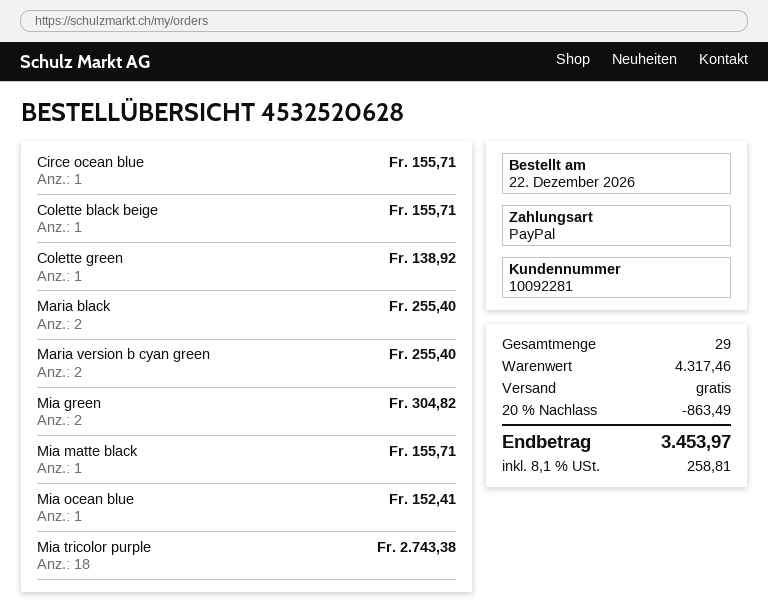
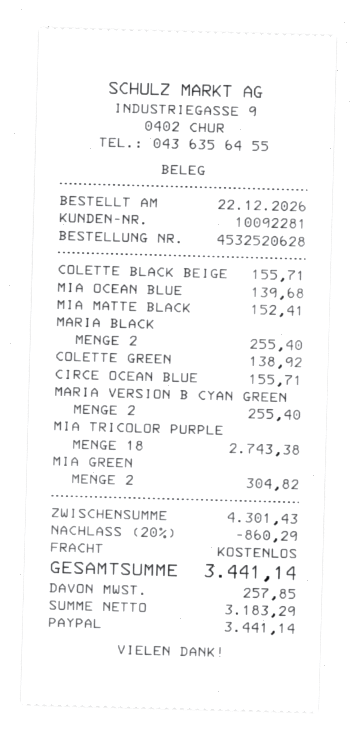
Mia matte black: 1 for 155.71 -> 1 for 152.41
Mia ocean blue: 1 for 152.41 -> 1 for 139.68
subtotal: 4317.46 -> 4301.43
discount: 20% = 863.49 -> 20% = 860.29
tax: 258.81 -> 257.85
total: 3453.97 -> 3441.14

